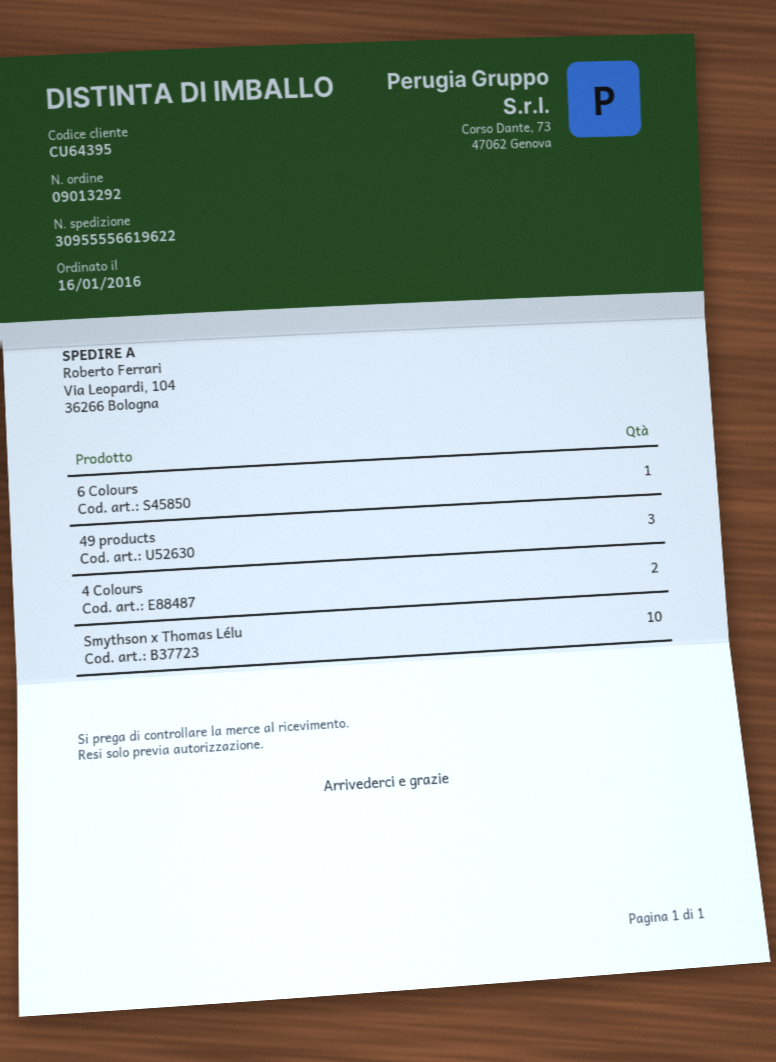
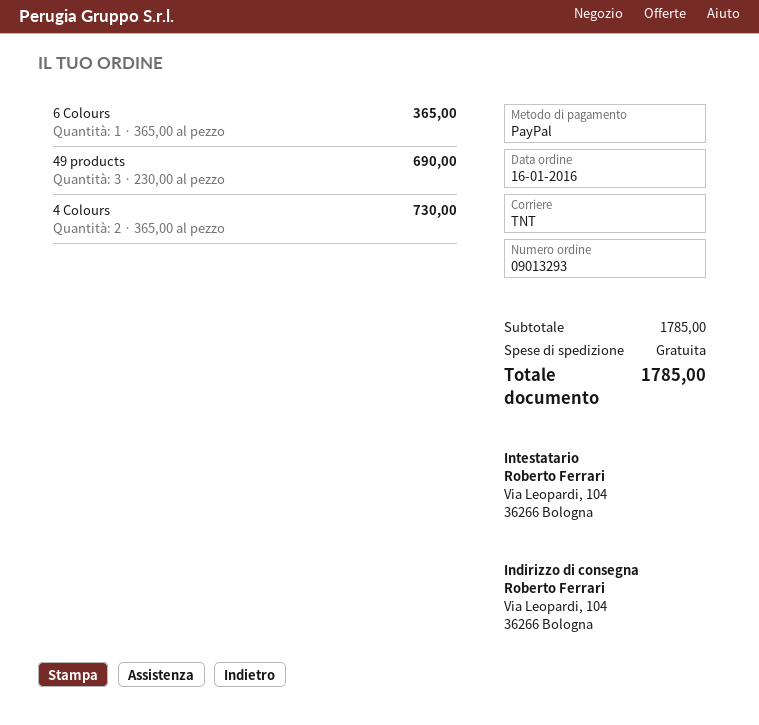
order number: 09013292 -> 09013293
Smythson x Thomas Lélu: 10 -> none

